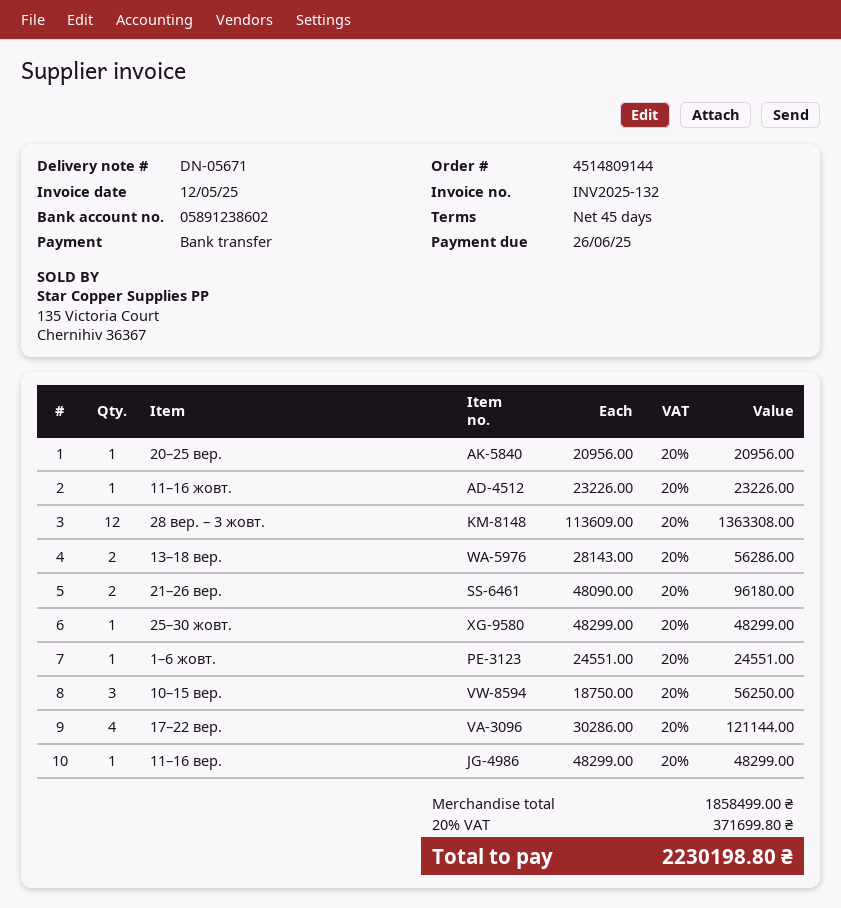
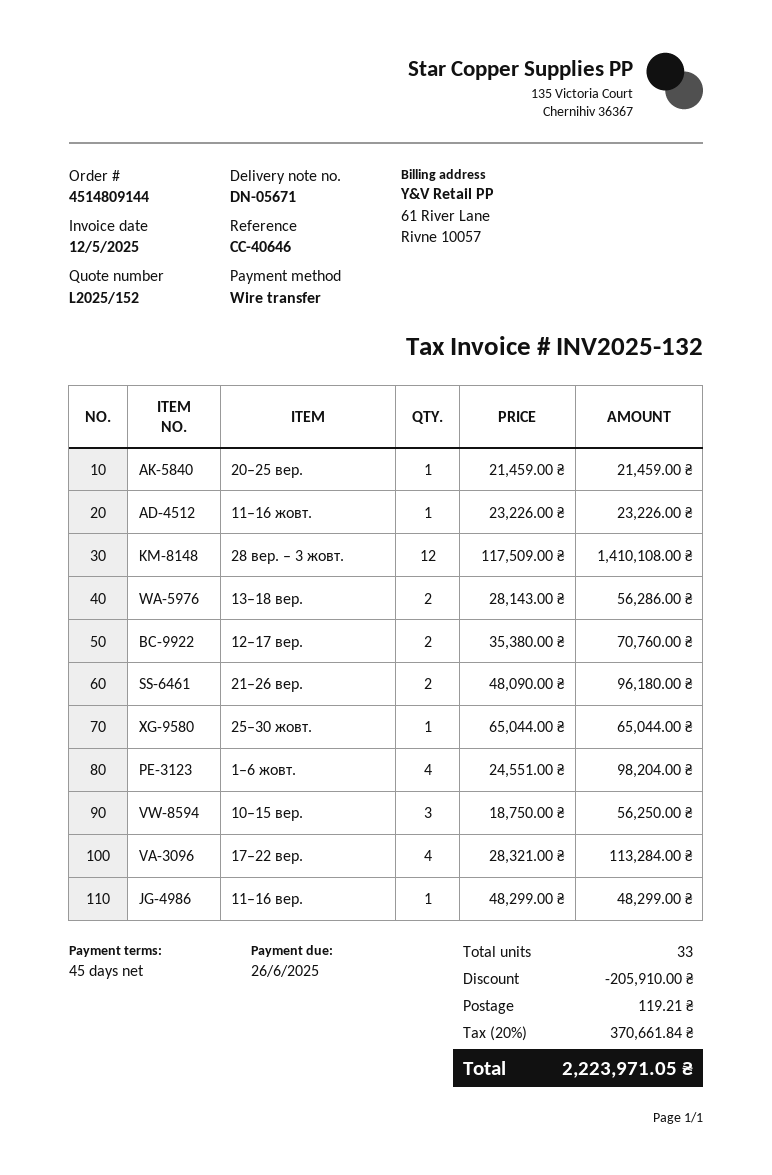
20–25 вер.: 1 x 20956.00 = 20956.00 -> 1 x 21459.00 = 21459.00
28 вер. – 3 жовт.: 12 x 113609.00 = 1363308.00 -> 12 x 117509.00 = 1410108.00
25–30 жовт.: 1 x 48299.00 = 48299.00 -> 1 x 65044.00 = 65044.00
1–6 жовт.: 1 x 24551.00 = 24551.00 -> 4 x 24551.00 = 98204.00
17–22 вер.: 4 x 30286.00 = 121144.00 -> 4 x 28321.00 = 113284.00
12–17 вер.: none -> 2 x 35380.00 = 70760.00
discount: none -> 205910.00
shipping: none -> 119.21
tax: 20% = 371699.80 -> 20% = 370661.84
total: 2230198.80 -> 2223971.05

